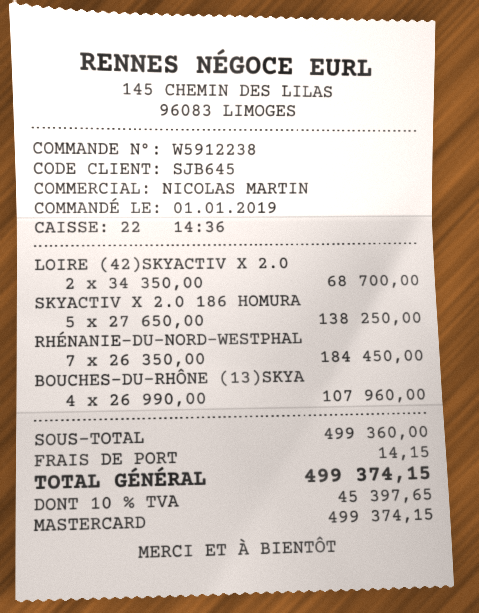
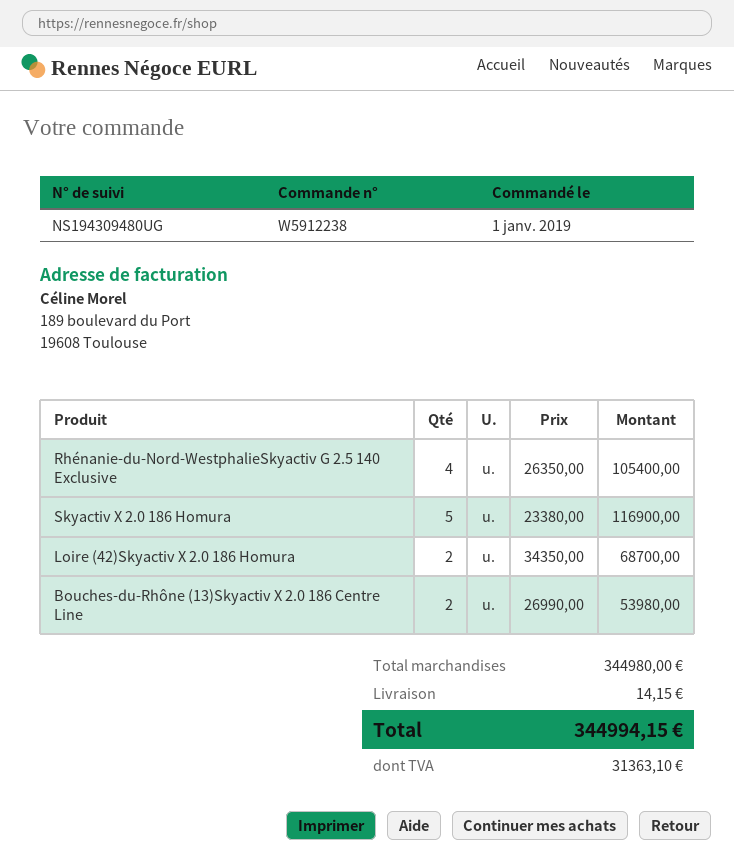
SKYACTIV X 2.0 186 HOMURA: 5 x 27650.00 = 138250.00 -> 5 x 23380.00 = 116900.00
RHÉNANIE-DU-NORD-WESTPHAL: 7 x 26350.00 = 184450.00 -> 4 x 26350.00 = 105400.00
BOUCHES-DU-RHÔNE (13)SKYA: 4 x 26990.00 = 107960.00 -> 2 x 26990.00 = 53980.00
subtotal: 499360.00 -> 344980.00
tax: 45397.65 -> 31363.10
total: 499374.15 -> 344994.15

